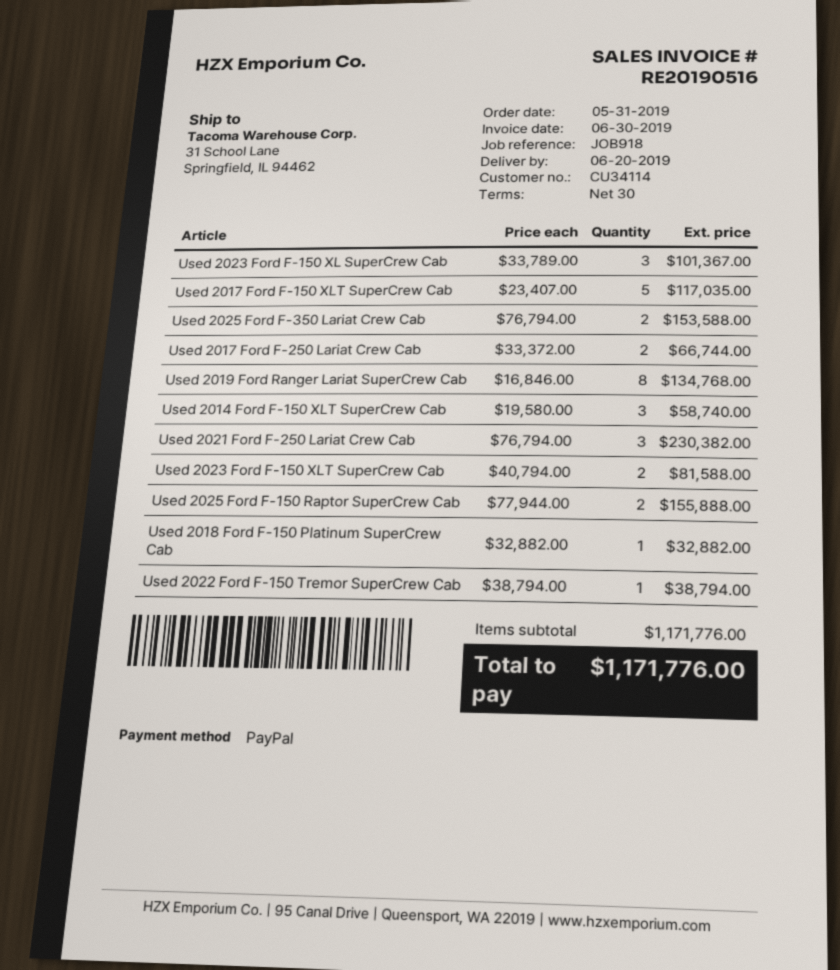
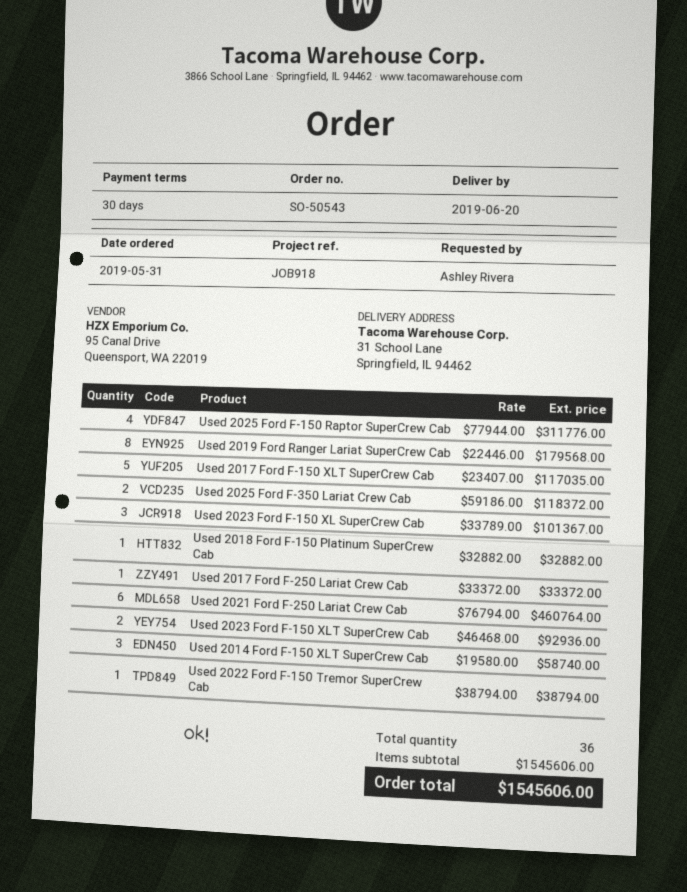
Used 2025 Ford F-350 Lariat Crew Cab: 2 x 76794.00 = 153588.00 -> 2 x 59186.00 = 118372.00
Used 2017 Ford F-250 Lariat Crew Cab: 2 x 33372.00 = 66744.00 -> 1 x 33372.00 = 33372.00
Used 2019 Ford Ranger Lariat SuperCrew Cab: 8 x 16846.00 = 134768.00 -> 8 x 22446.00 = 179568.00
Used 2021 Ford F-250 Lariat Crew Cab: 3 x 76794.00 = 230382.00 -> 6 x 76794.00 = 460764.00
Used 2023 Ford F-150 XLT SuperCrew Cab: 2 x 40794.00 = 81588.00 -> 2 x 46468.00 = 92936.00
Used 2025 Ford F-150 Raptor SuperCrew Cab: 2 x 77944.00 = 155888.00 -> 4 x 77944.00 = 311776.00
subtotal: 1171776.00 -> 1545606.00
total: 1171776.00 -> 1545606.00

